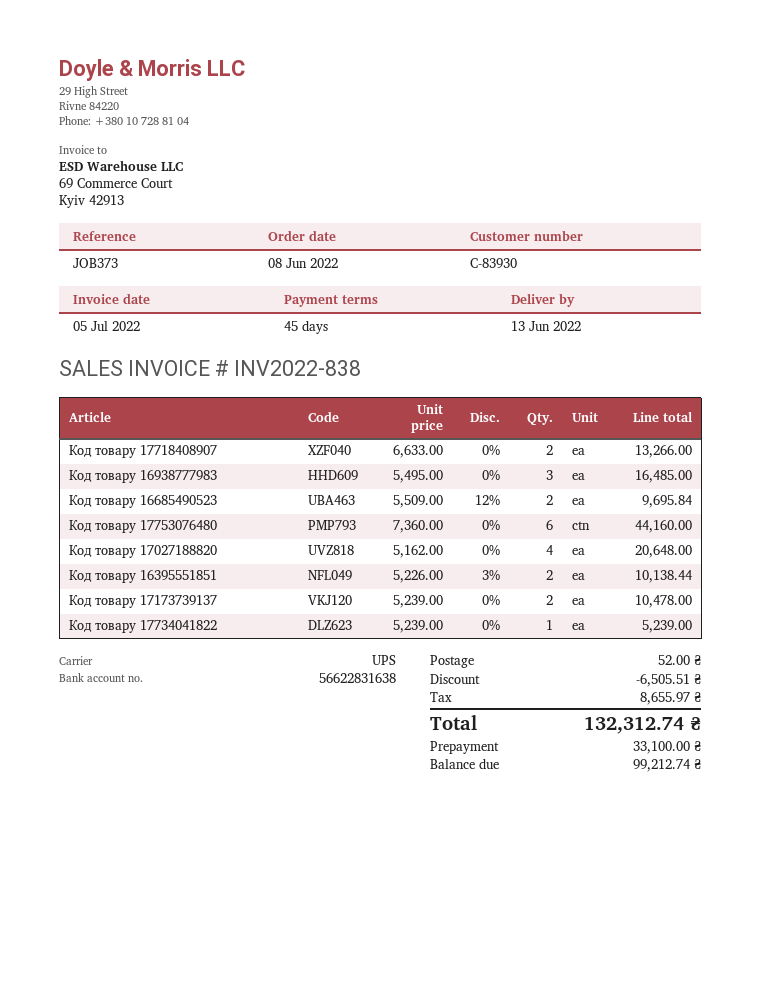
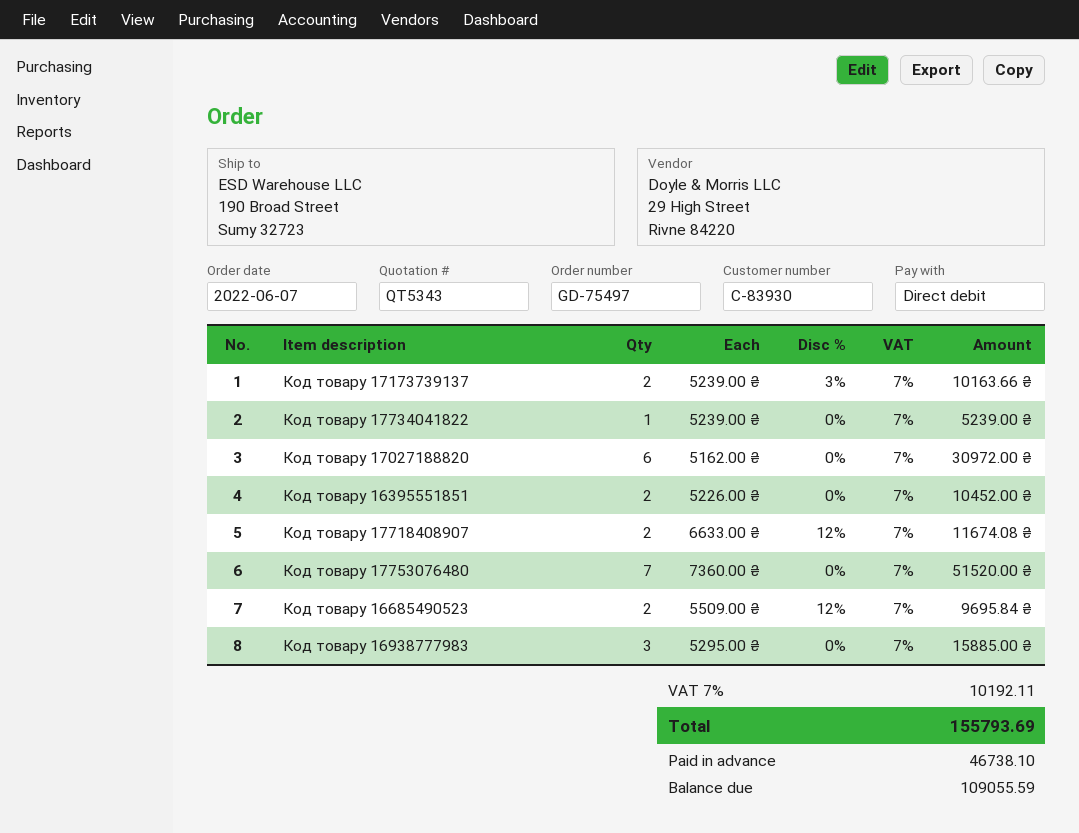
order date: 2022-06-08 -> 2022-06-07
Код товару 17718408907: 2 x 6633.00 = 13266.00 -> 2 x 6633.00 - 12% = 11674.08
Код товару 16938777983: 3 x 5495.00 = 16485.00 -> 3 x 5295.00 = 15885.00
Код товару 17753076480: 6 x 7360.00 = 44160.00 -> 7 x 7360.00 = 51520.00
Код товару 17027188820: 4 x 5162.00 = 20648.00 -> 6 x 5162.00 = 30972.00
Код товару 16395551851: 2 x 5226.00 - 3% = 10138.44 -> 2 x 5226.00 = 10452.00
Код товару 17173739137: 2 x 5239.00 = 10478.00 -> 2 x 5239.00 - 3% = 10163.66
discount: 6505.51 -> none
shipping: 52.00 -> none
tax: 8655.97 -> 10192.11
total: 132312.74 -> 155793.69
deposit: 33100.00 -> 46738.10
balance: 99212.74 -> 109055.59

